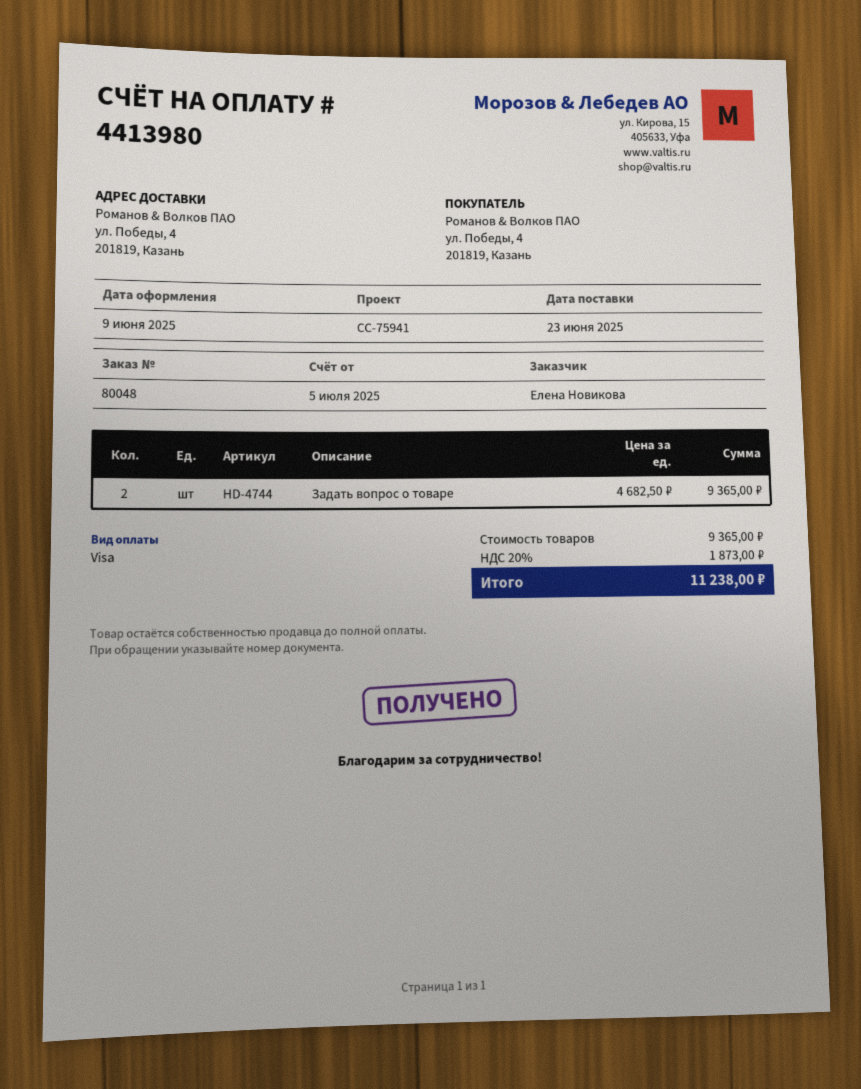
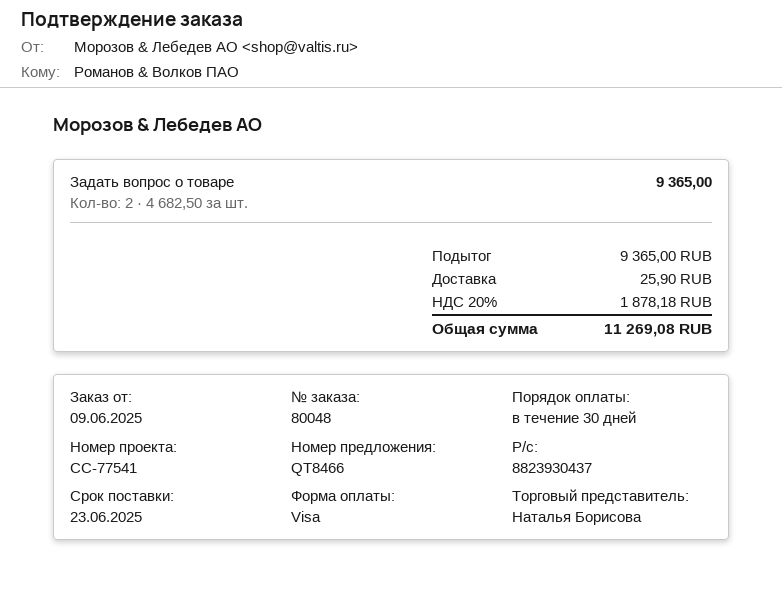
reference: CC-75941 -> CC-77541
shipping: none -> 25.90
tax: 20% = 1873.00 -> 20% = 1878.18
total: 11238.00 -> 11269.08

